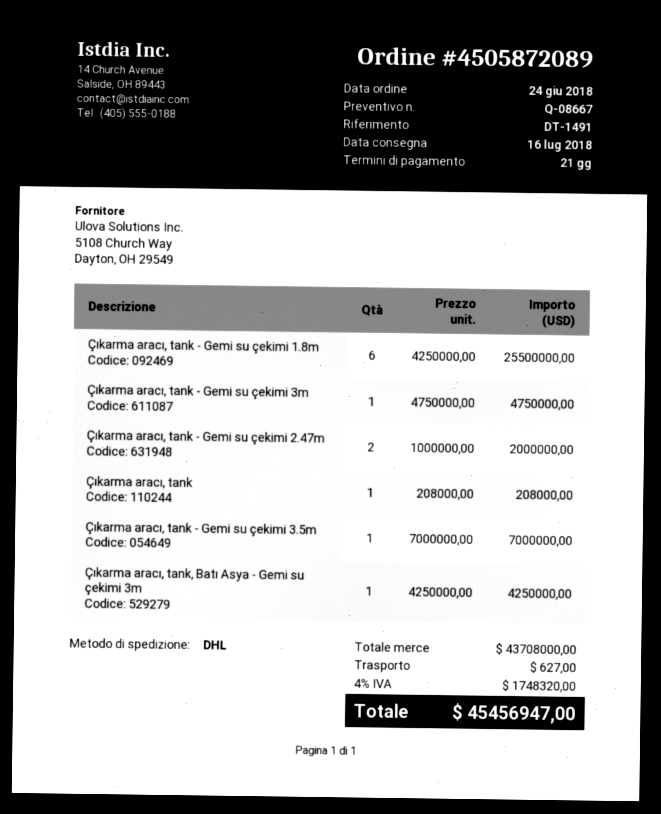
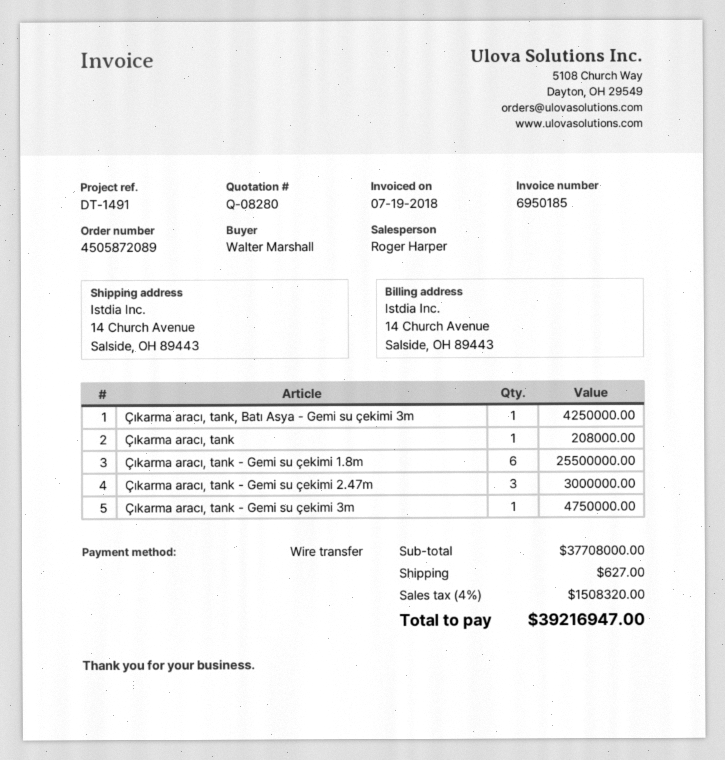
quote number: Q-08667 -> Q-08280
Çıkarma aracı, tank - Gemi su çekimi 2.47m: 2 for 2000000.00 -> 3 for 3000000.00
Çıkarma aracı, tank - Gemi su çekimi 3.5m: 1 for 7000000.00 -> none
subtotal: 43708000.00 -> 37708000.00
tax: 4% = 1748320.00 -> 4% = 1508320.00
total: 45456947.00 -> 39216947.00

